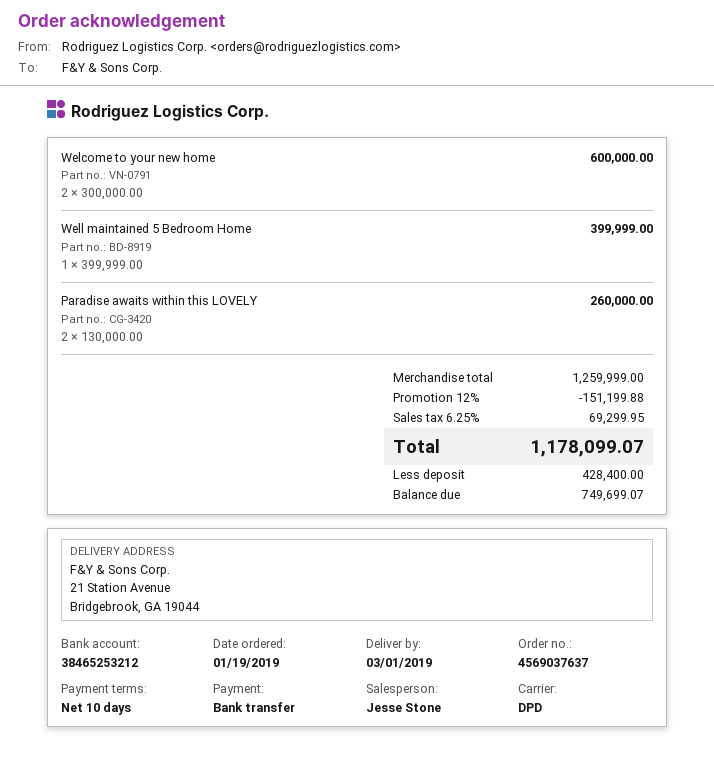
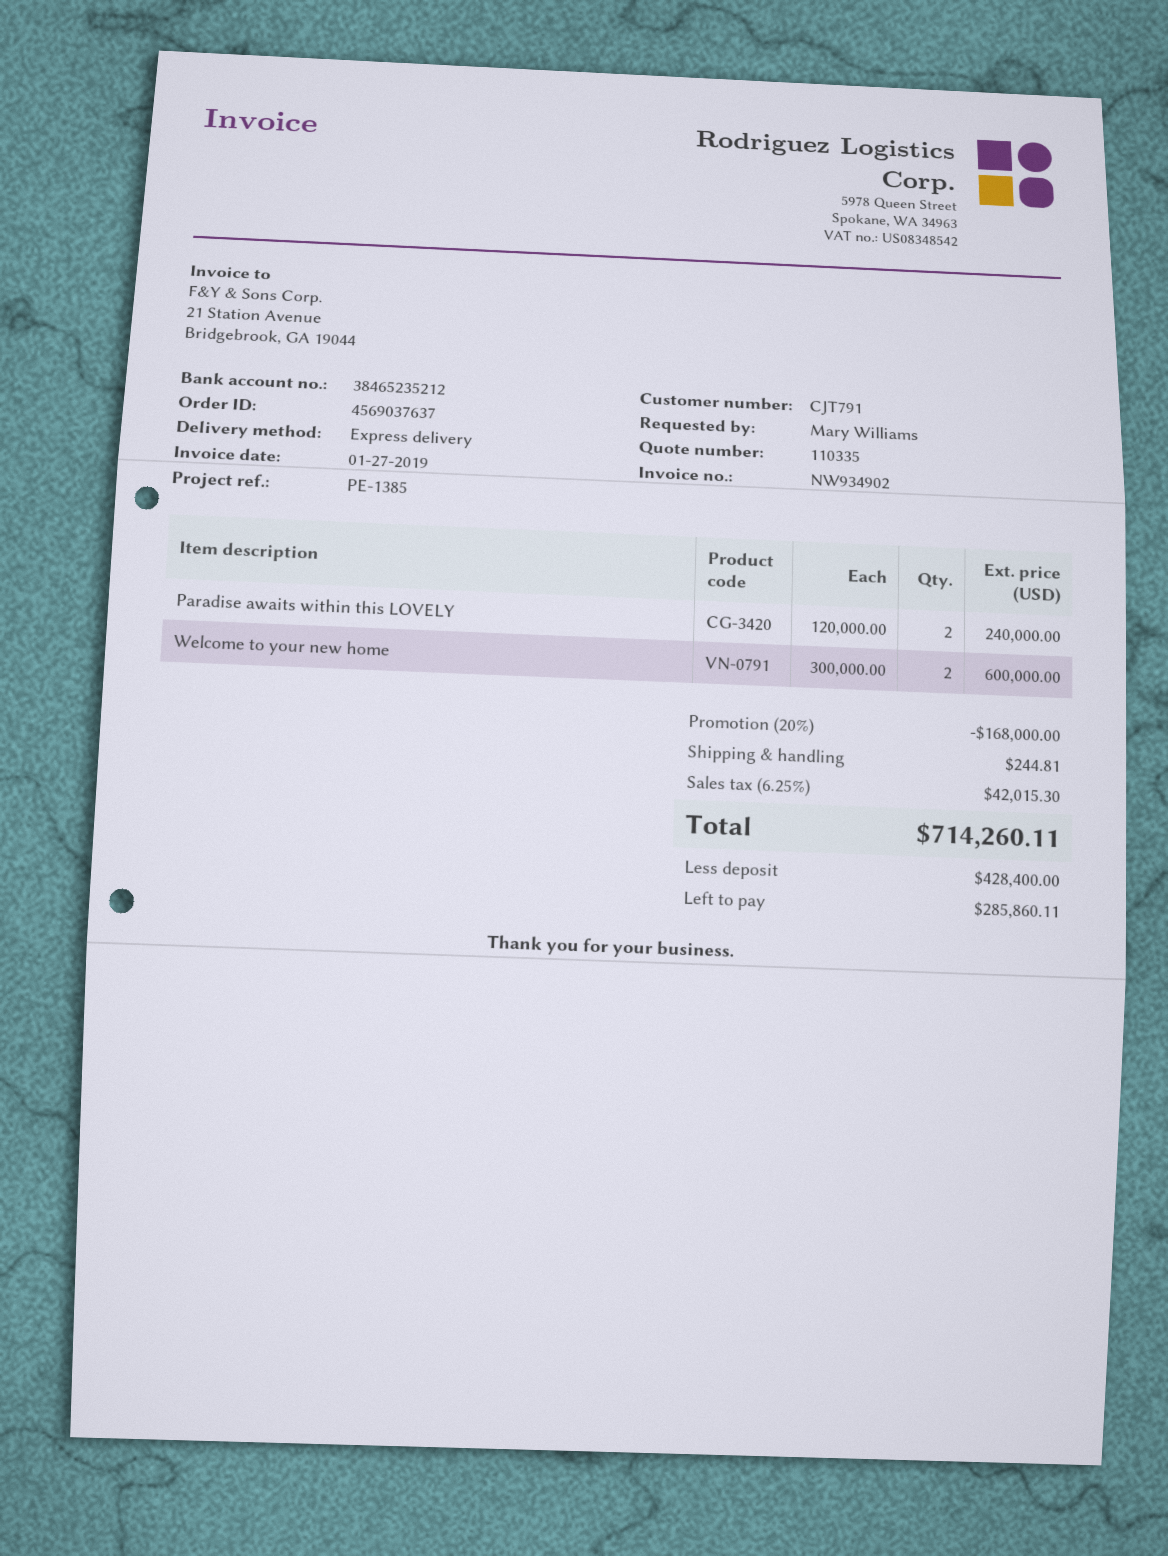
bank account: 38465253212 -> 38465235212
shipping method: DPD -> express
Well maintained 5 Bedroom Home: 1 x 399999.00 = 399999.00 -> none
Paradise awaits within this LOVELY: 2 x 130000.00 = 260000.00 -> 2 x 120000.00 = 240000.00
discount: 12% = 151199.88 -> 20% = 168000.00
shipping: none -> 244.81
tax: 6.25% = 69299.95 -> 6.25% = 42015.30
total: 1178099.07 -> 714260.11
balance: 749699.07 -> 285860.11

